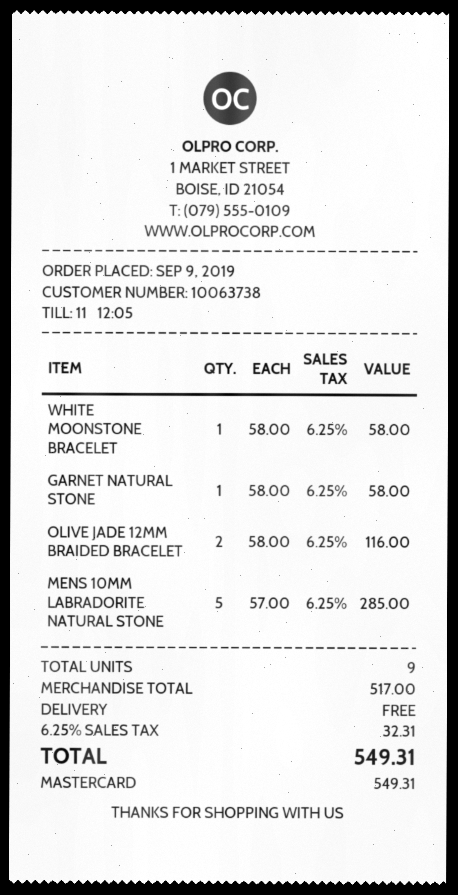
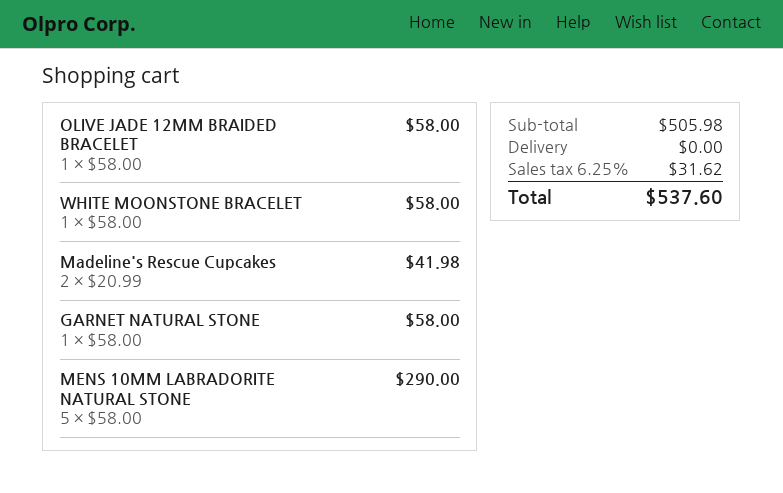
OLIVE JADE 12MM BRAIDED BRACELET: 2 x 58.00 = 116.00 -> 1 x 58.00 = 58.00
MENS 10MM LABRADORITE NATURAL STONE: 5 x 57.00 = 285.00 -> 5 x 58.00 = 290.00
Madeline's Rescue Cupcakes: none -> 2 x 20.99 = 41.98
subtotal: 517.00 -> 505.98
tax: 6.25% = 32.31 -> 6.25% = 31.62
total: 549.31 -> 537.60

